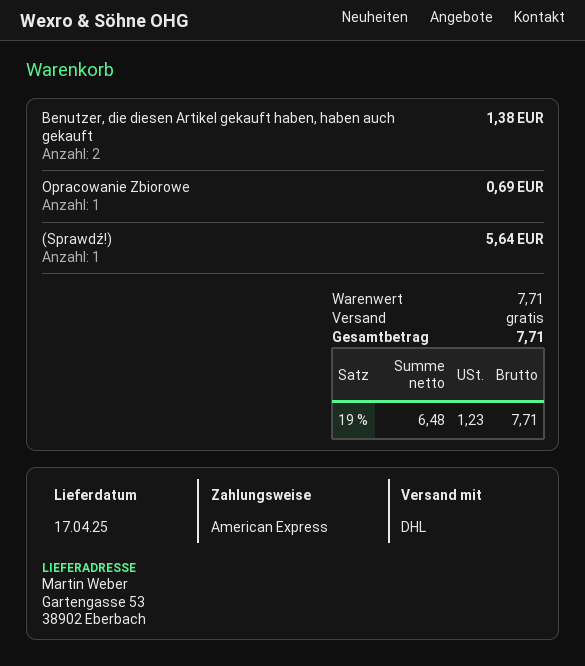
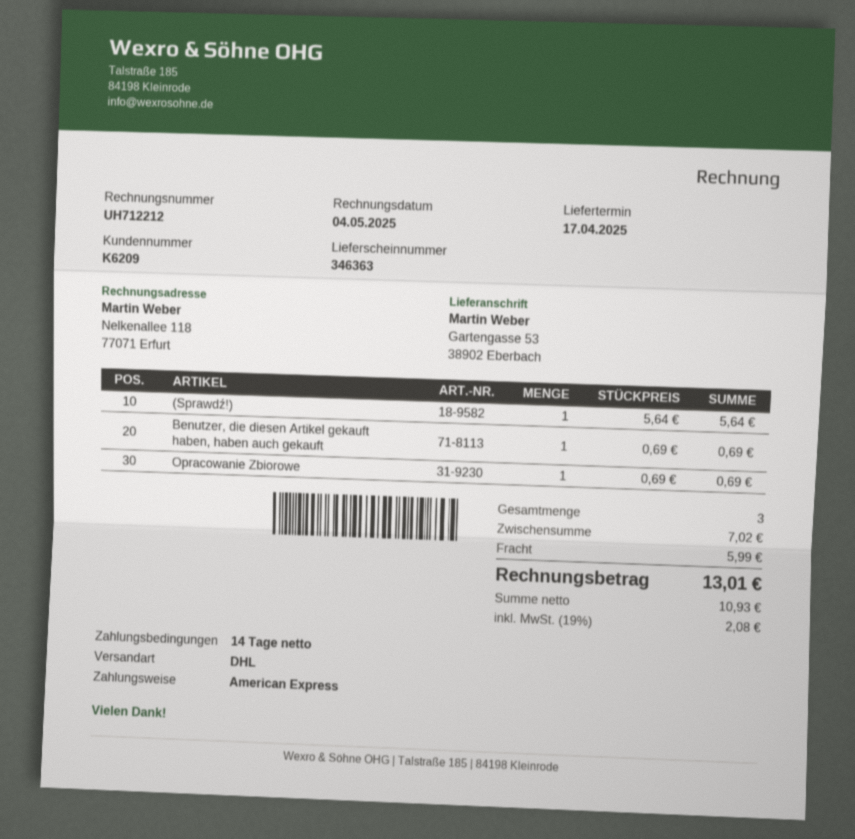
Benutzer, die diesen Artikel gekauft haben, haben auch gekauft: 2 for 1.38 -> 1 for 0.69
subtotal: 7.71 -> 7.02
shipping: 0.00 -> 5.99
net: 6.48 -> 10.93
tax: 19% = 1.23 -> 19% = 2.08
total: 7.71 -> 13.01

